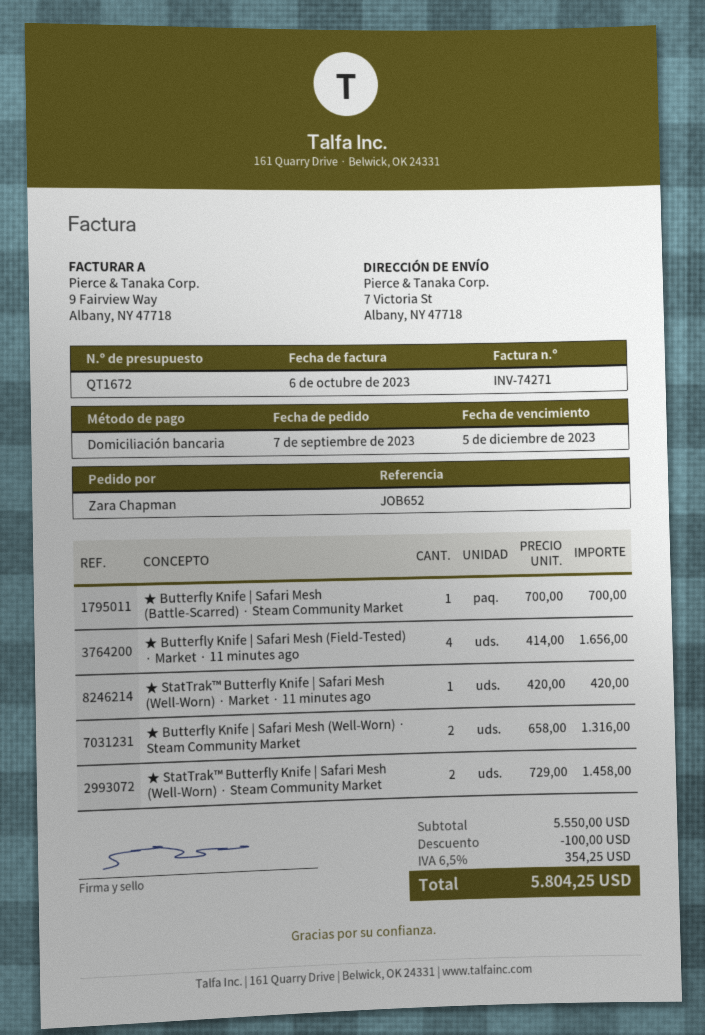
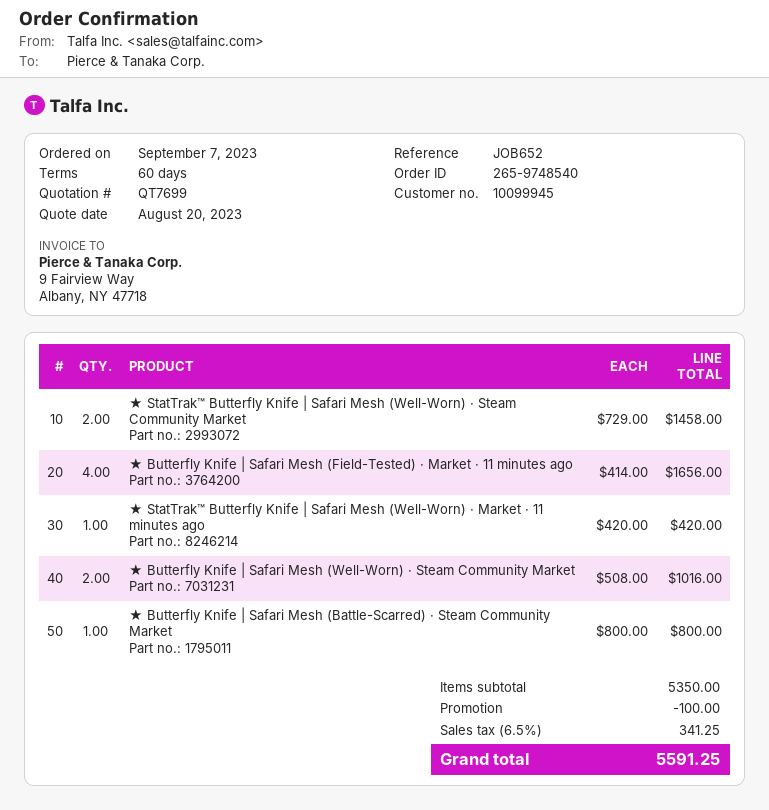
quote number: QT1672 -> QT7699
★ Butterfly Knife | Safari Mesh (Battle-Scarred) · Steam Community Market: 1 x 700.00 = 700.00 -> 1 x 800.00 = 800.00
★ Butterfly Knife | Safari Mesh (Well-Worn) · Steam Community Market: 2 x 658.00 = 1316.00 -> 2 x 508.00 = 1016.00
subtotal: 5550.00 -> 5350.00
tax: 6.5% = 354.25 -> 6.5% = 341.25
total: 5804.25 -> 5591.25

